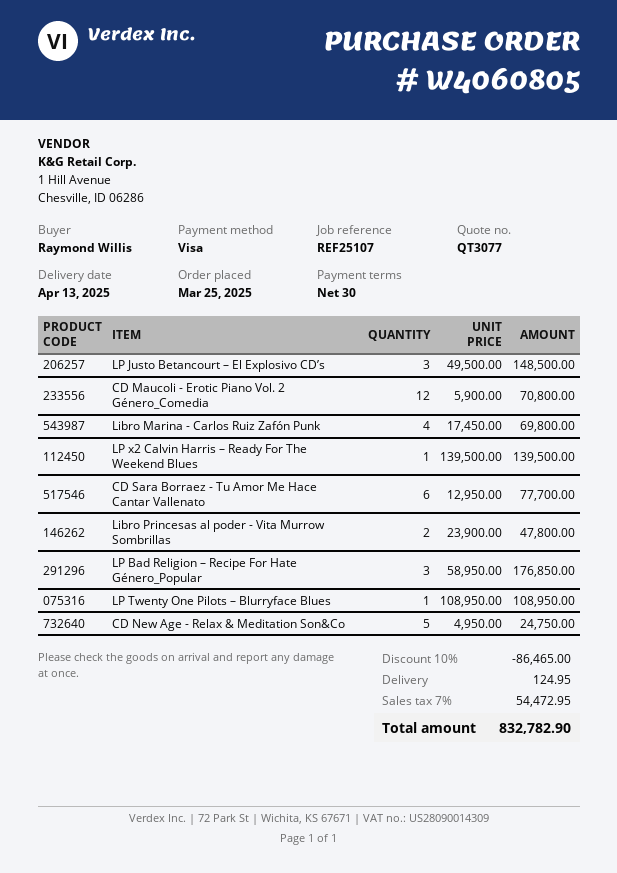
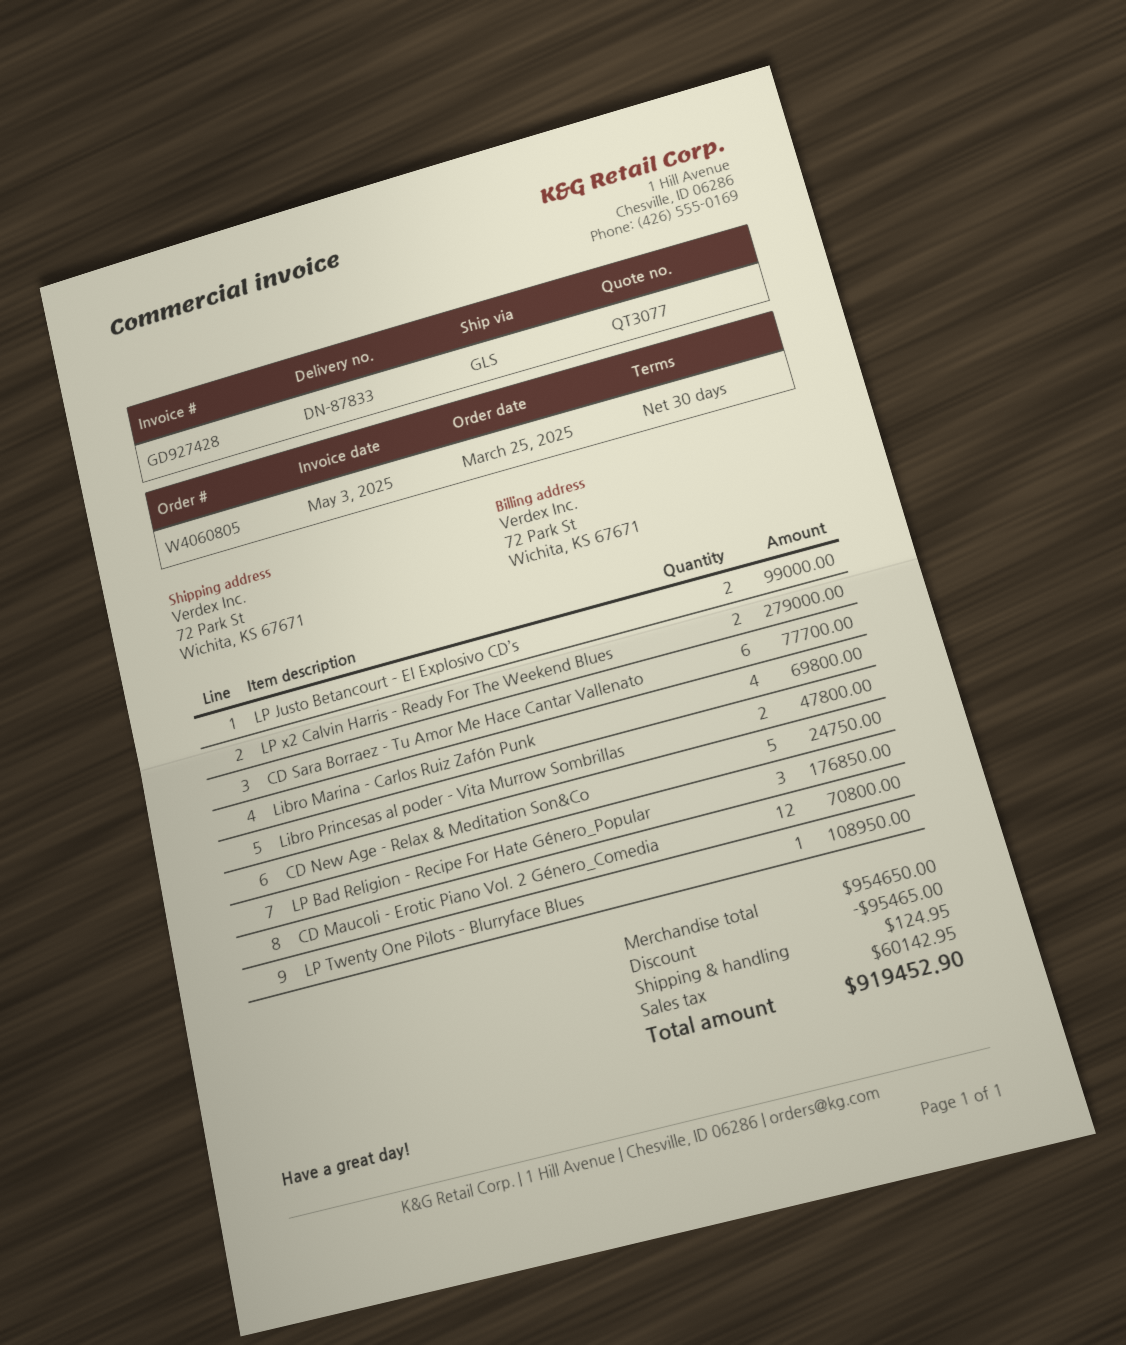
LP Justo Betancourt – El Explosivo CD’s: 3 for 148500.00 -> 2 for 99000.00
LP x2 Calvin Harris – Ready For The Weekend Blues: 1 for 139500.00 -> 2 for 279000.00
discount: 86465.00 -> 95465.00
tax: 54472.95 -> 60142.95
total: 832782.90 -> 919452.90

